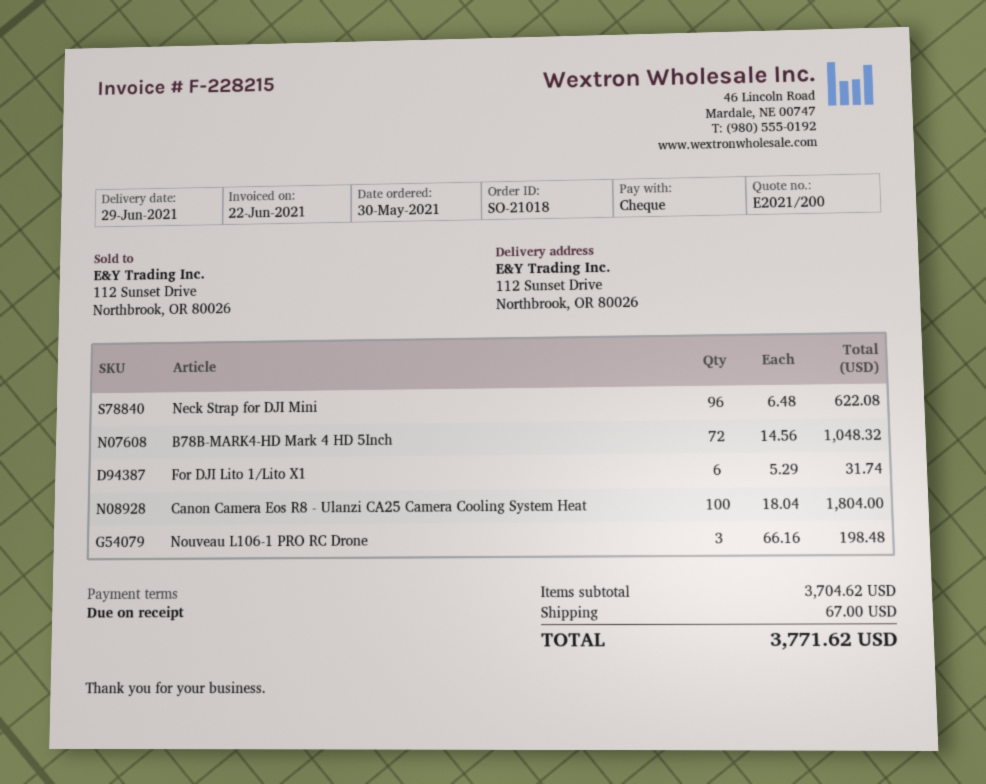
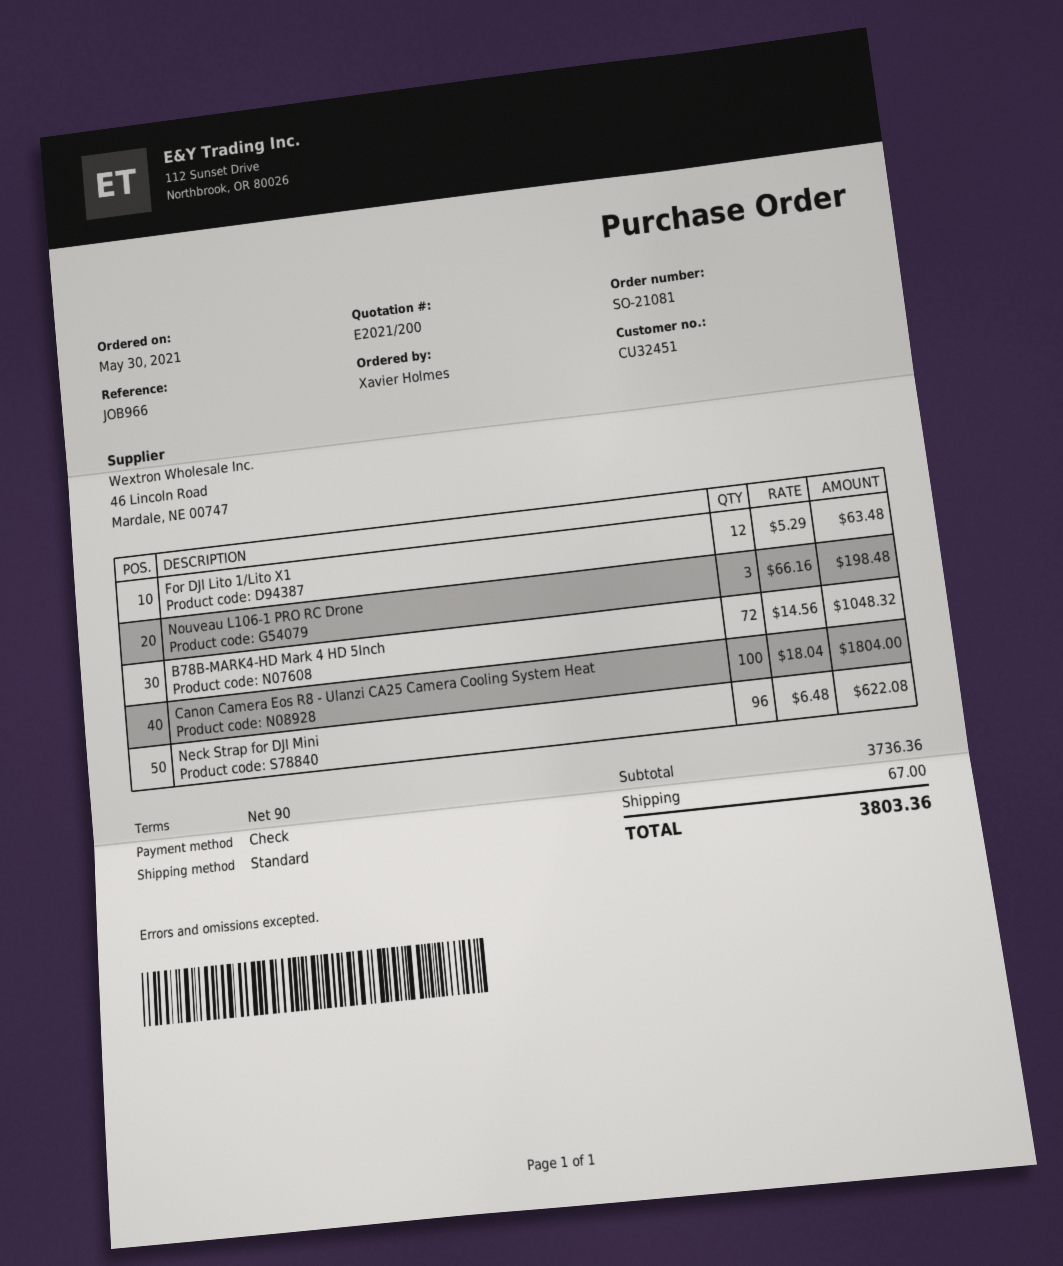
order number: SO-21018 -> SO-21081
payment terms: on receipt -> 90 days
For DJI Lito 1/Lito X1: 6 x 5.29 = 31.74 -> 12 x 5.29 = 63.48
subtotal: 3704.62 -> 3736.36
total: 3771.62 -> 3803.36

